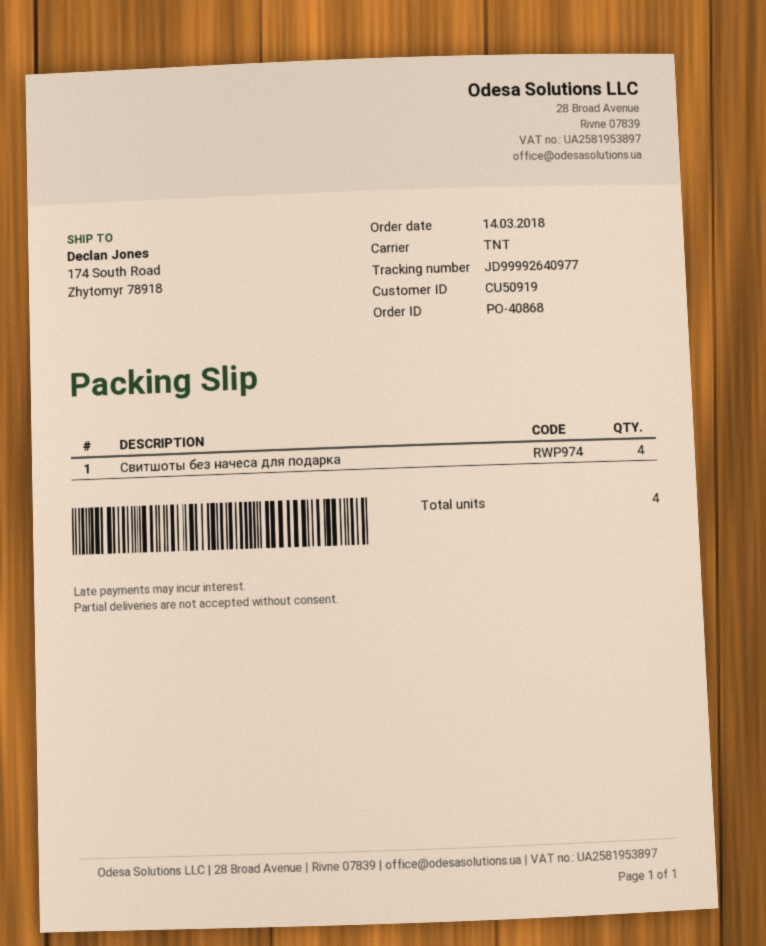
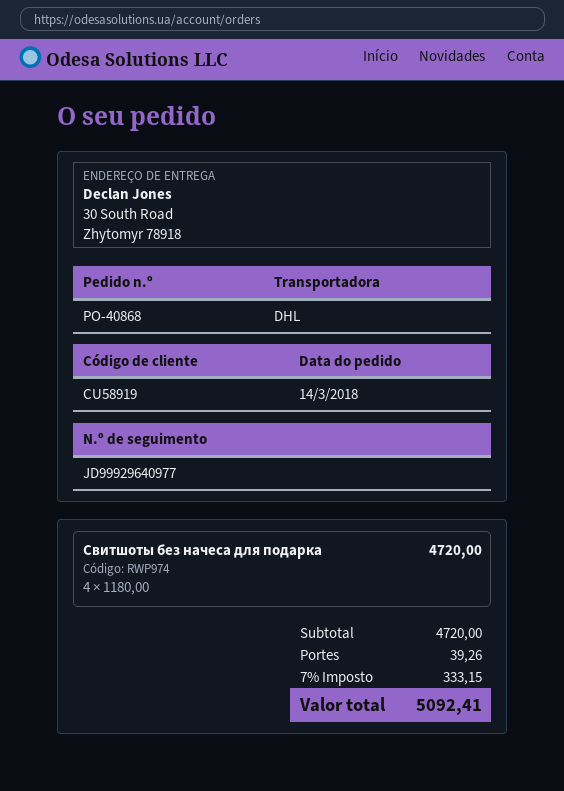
customer number: CU50919 -> CU58919
shipping method: TNT -> DHL
tracking number: JD99992640977 -> JD99929640977
ship to: 174 South Road, Zhytomyr 78918 -> 30 South Road, Zhytomyr 78918

